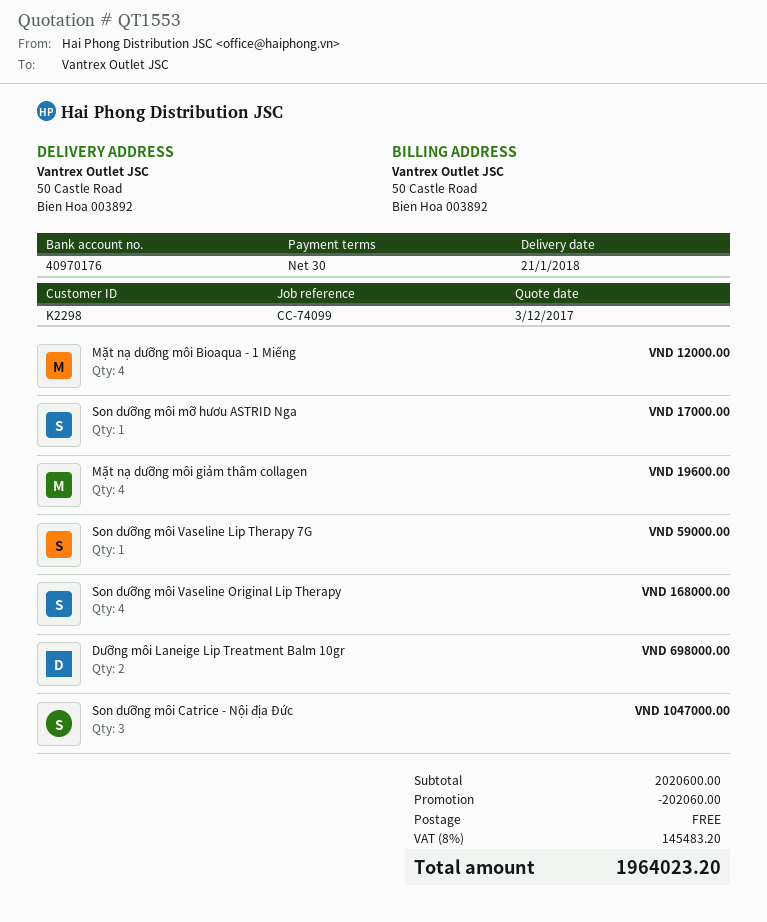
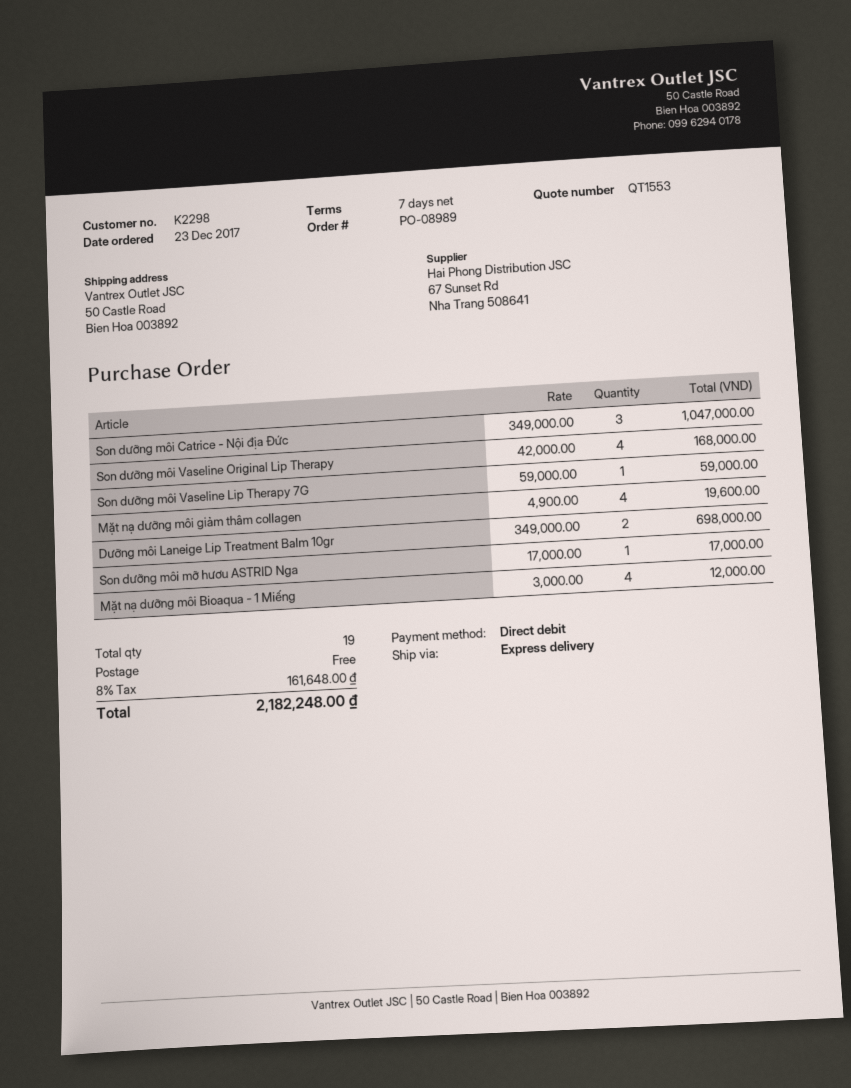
payment terms: 30 days -> 7 days
discount: 202060.00 -> none
tax: 8% = 145483.20 -> 8% = 161648.00
total: 1964023.20 -> 2182248.00

